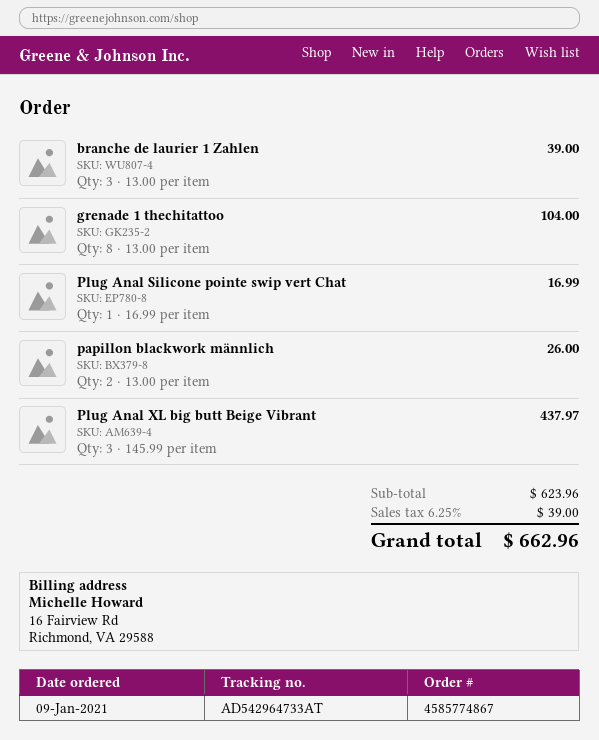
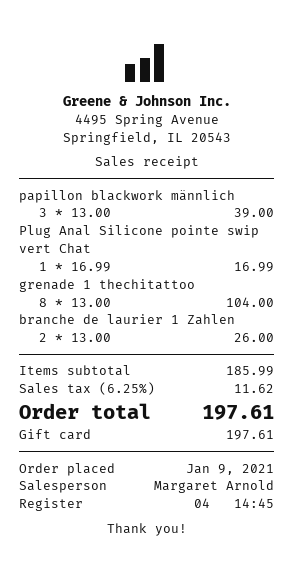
branche de laurier 1 Zahlen: 3 x 13.00 = 39.00 -> 2 x 13.00 = 26.00
papillon blackwork männlich: 2 x 13.00 = 26.00 -> 3 x 13.00 = 39.00
Plug Anal XL big butt Beige Vibrant: 3 x 145.99 = 437.97 -> none
subtotal: 623.96 -> 185.99
tax: 6.25% = 39.00 -> 6.25% = 11.62
total: 662.96 -> 197.61

